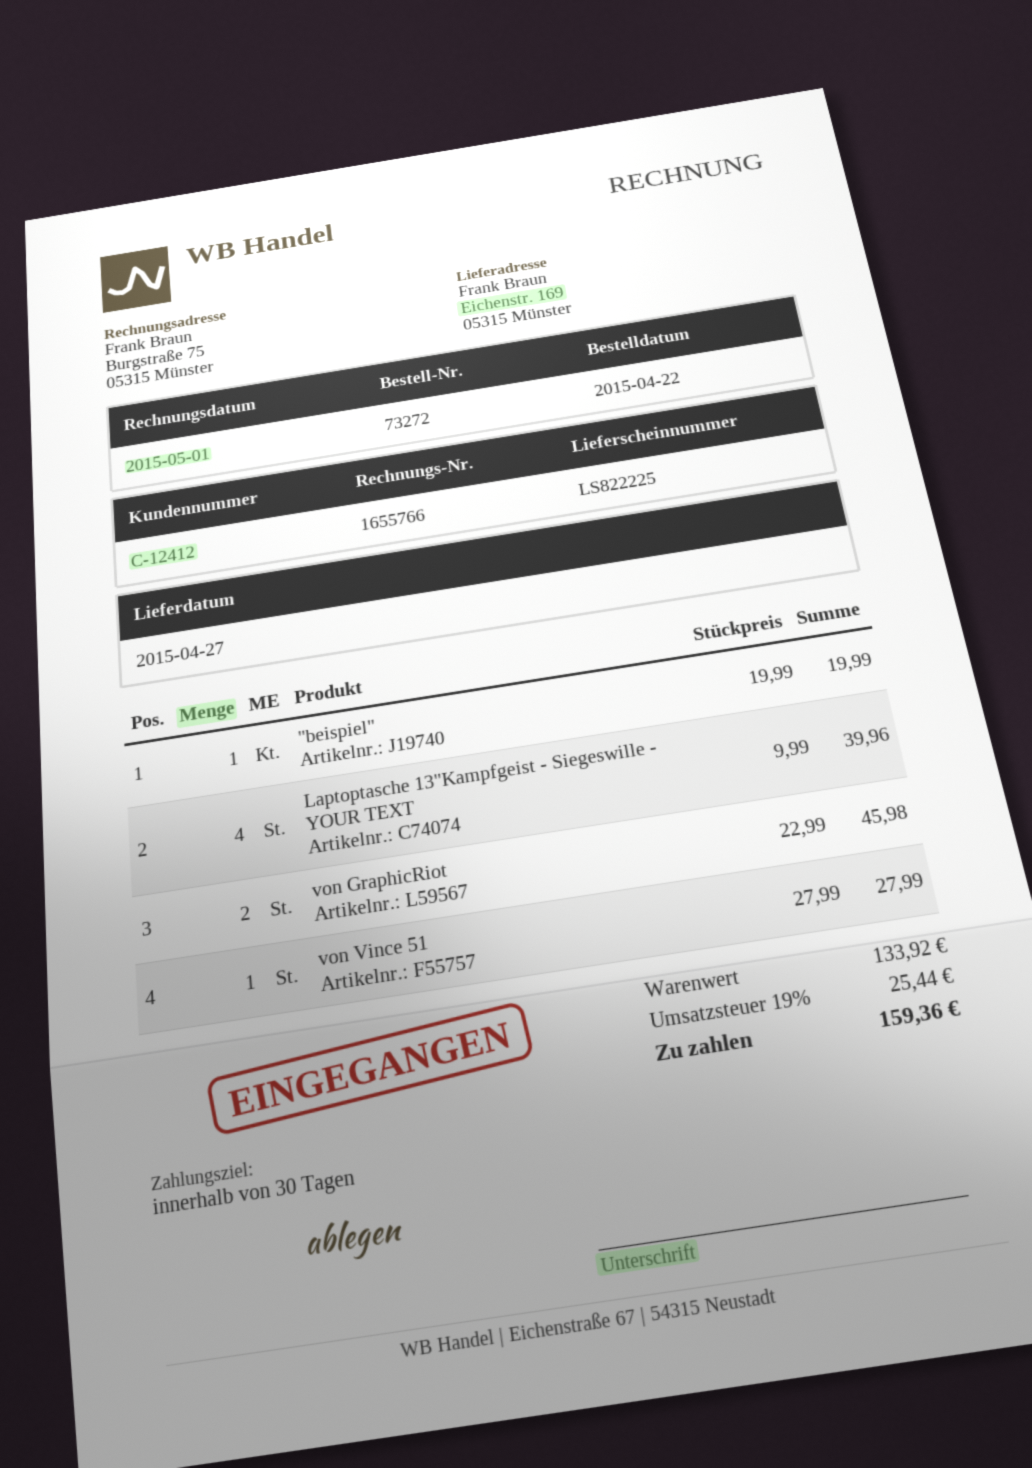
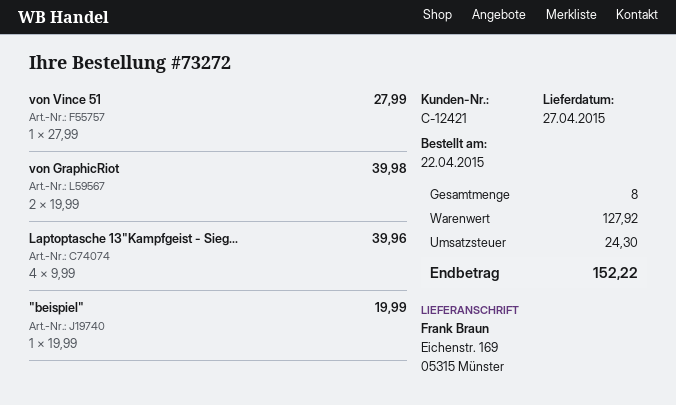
customer number: C-12412 -> C-12421
von GraphicRiot: 2 x 22.99 = 45.98 -> 2 x 19.99 = 39.98
subtotal: 133.92 -> 127.92
tax: 25.44 -> 24.30
total: 159.36 -> 152.22

